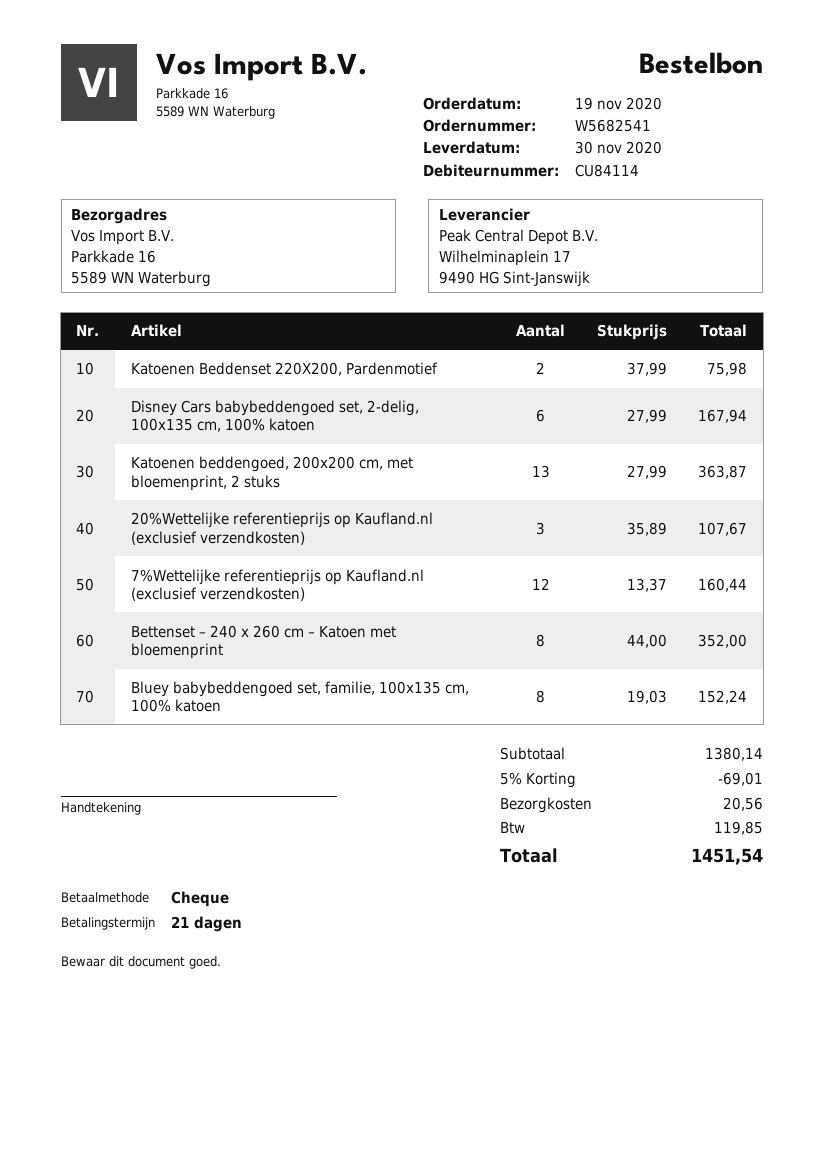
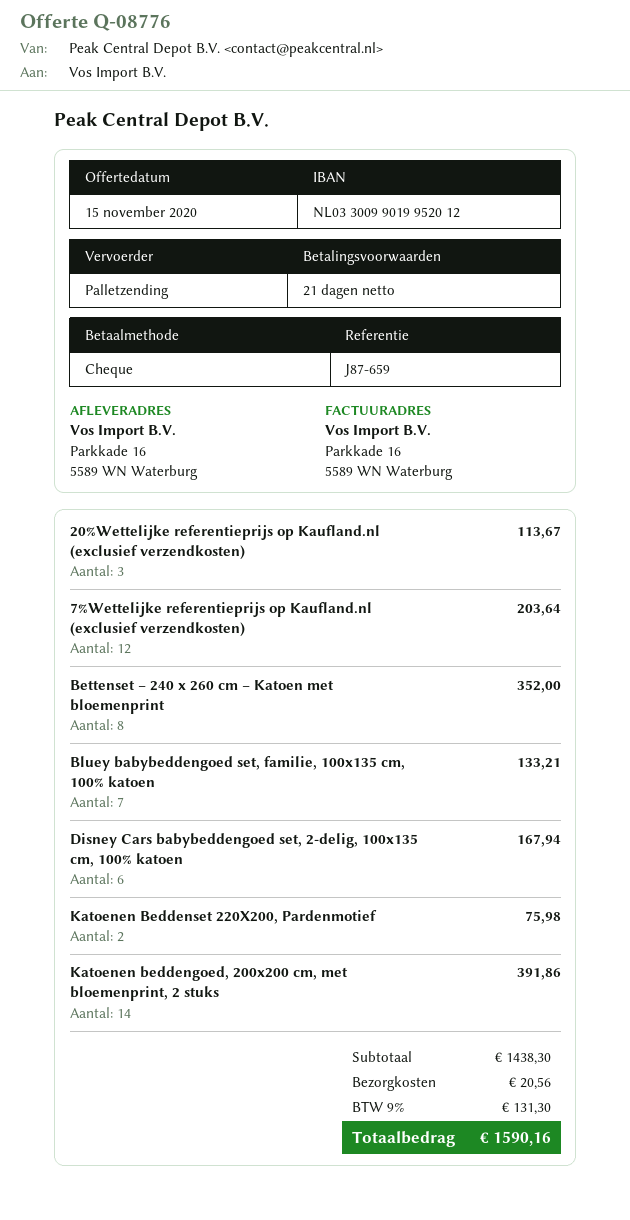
Katoenen beddengoed, 200x200 cm, met bloemenprint, 2 stuks: 13 for 363.87 -> 14 for 391.86
20%Wettelijke referentieprijs op Kaufland.nl (exclusief verzendkosten): 3 for 107.67 -> 3 for 113.67
7%Wettelijke referentieprijs op Kaufland.nl (exclusief verzendkosten): 12 for 160.44 -> 12 for 203.64
Bluey babybeddengoed set, familie, 100x135 cm, 100% katoen: 8 for 152.24 -> 7 for 133.21
subtotal: 1380.14 -> 1438.30
discount: 5% = 69.01 -> none
tax: 119.85 -> 131.30
total: 1451.54 -> 1590.16

